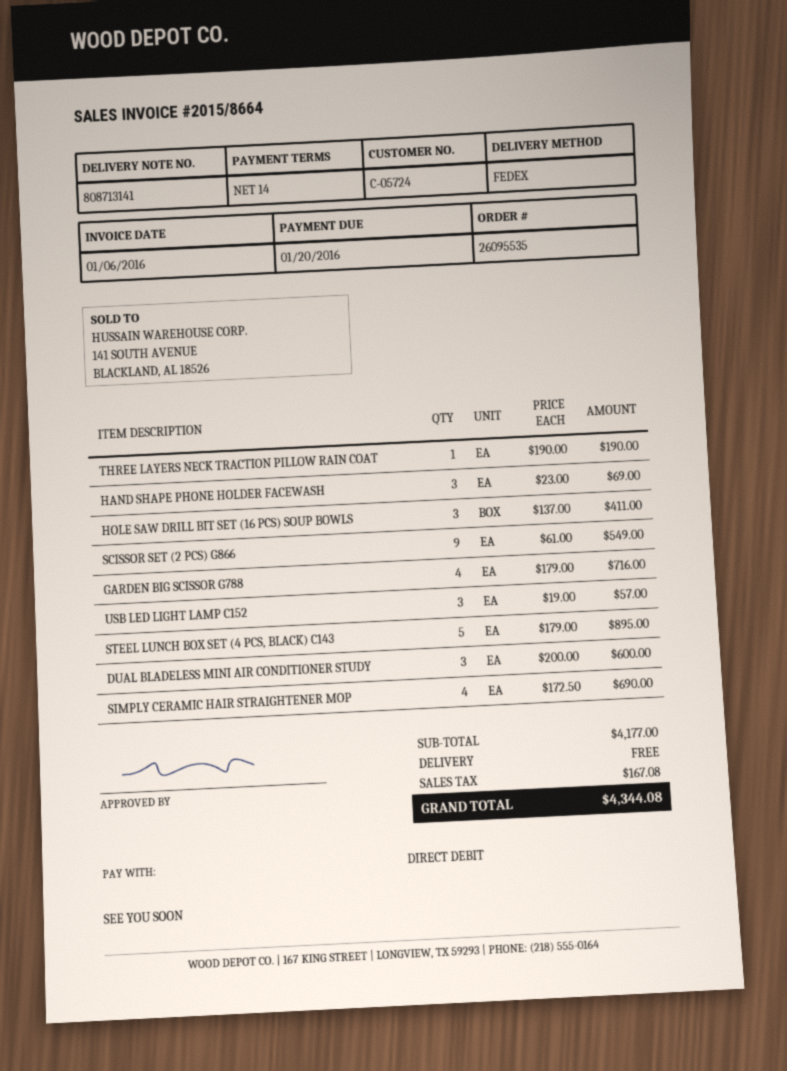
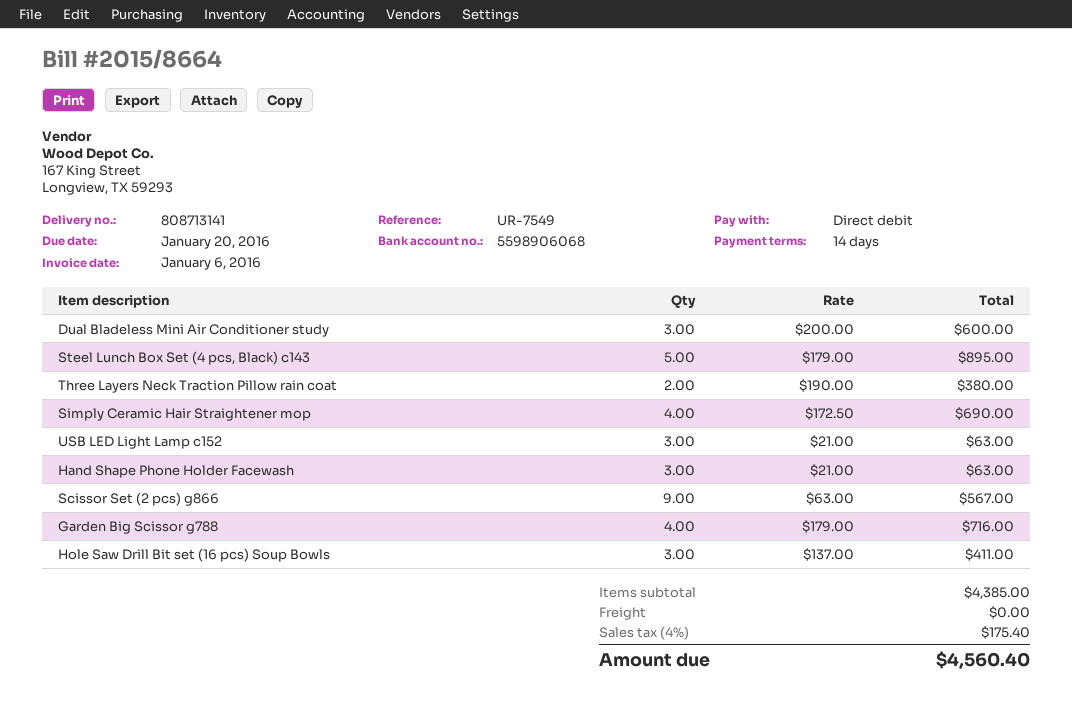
THREE LAYERS NECK TRACTION PILLOW RAIN COAT: 1 x 190.00 = 190.00 -> 2 x 190.00 = 380.00
HAND SHAPE PHONE HOLDER FACEWASH: 3 x 23.00 = 69.00 -> 3 x 21.00 = 63.00
SCISSOR SET (2 PCS) G866: 9 x 61.00 = 549.00 -> 9 x 63.00 = 567.00
USB LED LIGHT LAMP C152: 3 x 19.00 = 57.00 -> 3 x 21.00 = 63.00
subtotal: 4177.00 -> 4385.00
tax: 167.08 -> 175.40
total: 4344.08 -> 4560.40

